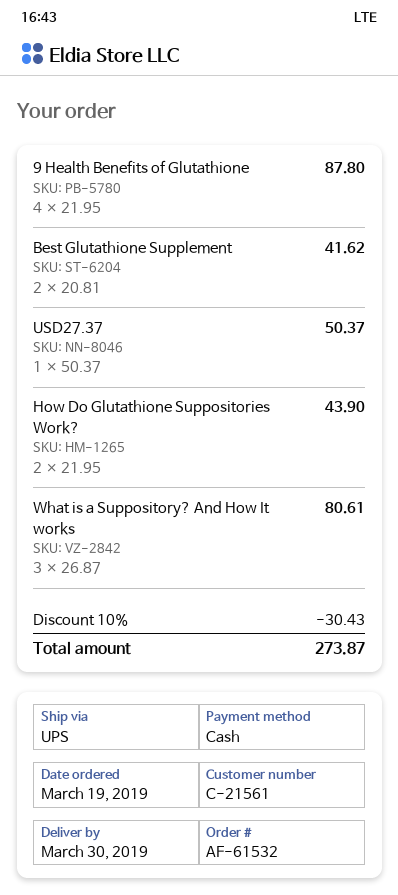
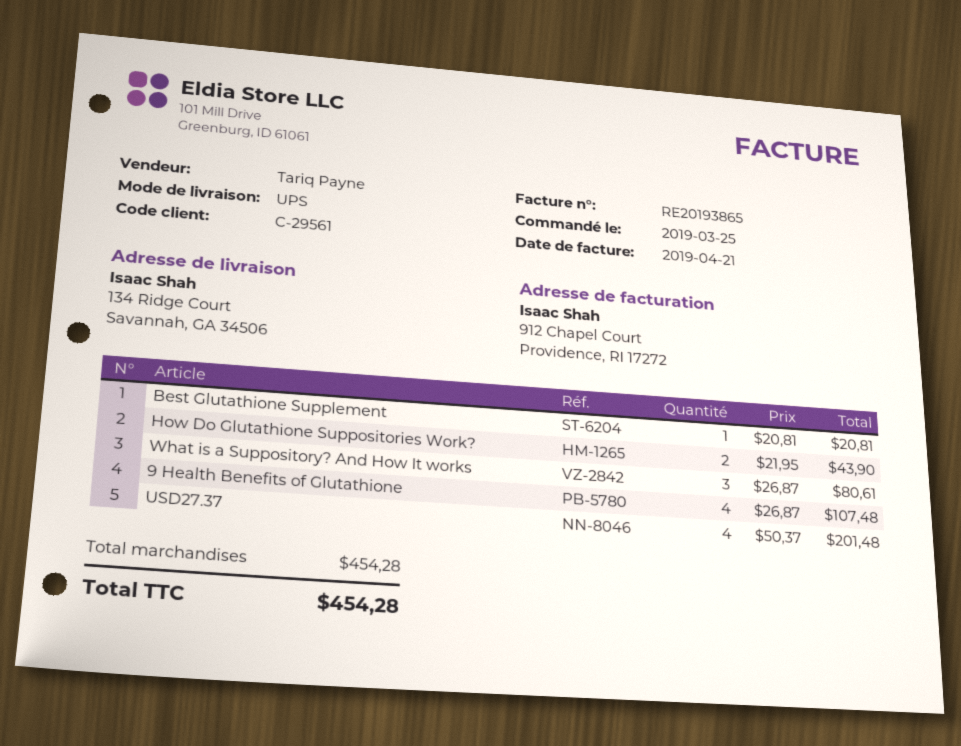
order date: 2019-03-19 -> 2019-03-25
customer number: C-21561 -> C-29561
9 Health Benefits of Glutathione: 4 x 21.95 = 87.80 -> 4 x 26.87 = 107.48
Best Glutathione Supplement: 2 x 20.81 = 41.62 -> 1 x 20.81 = 20.81
USD27.37: 1 x 50.37 = 50.37 -> 4 x 50.37 = 201.48
discount: 10% = 30.43 -> none
total: 273.87 -> 454.28

